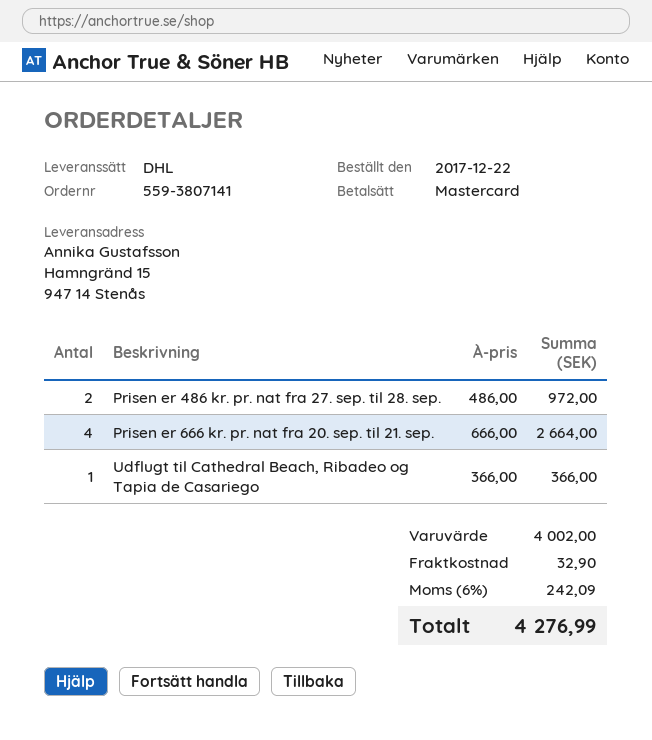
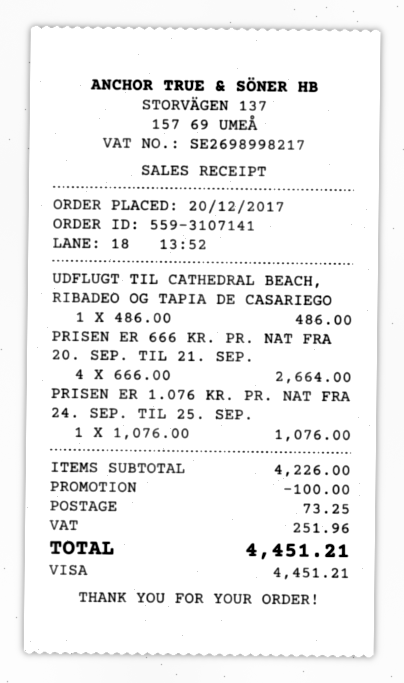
order number: 559-3807141 -> 559-3107141
order date: 2017-12-22 -> 2017-12-20
payment method: Mastercard -> Visa
Prisen er 486 kr. pr. nat fra 27. sep. til 28. sep.: 2 x 486.00 = 972.00 -> none
Udflugt til Cathedral Beach, Ribadeo og Tapia de Casariego: 1 x 366.00 = 366.00 -> 1 x 486.00 = 486.00
PRISEN ER 1.076 KR. PR. NAT FRA 24. SEP. TIL 25. SEP.: none -> 1 x 1076.00 = 1076.00
subtotal: 4002.00 -> 4226.00
discount: none -> 100.00
shipping: 32.90 -> 73.25
tax: 242.09 -> 251.96
total: 4276.99 -> 4451.21

